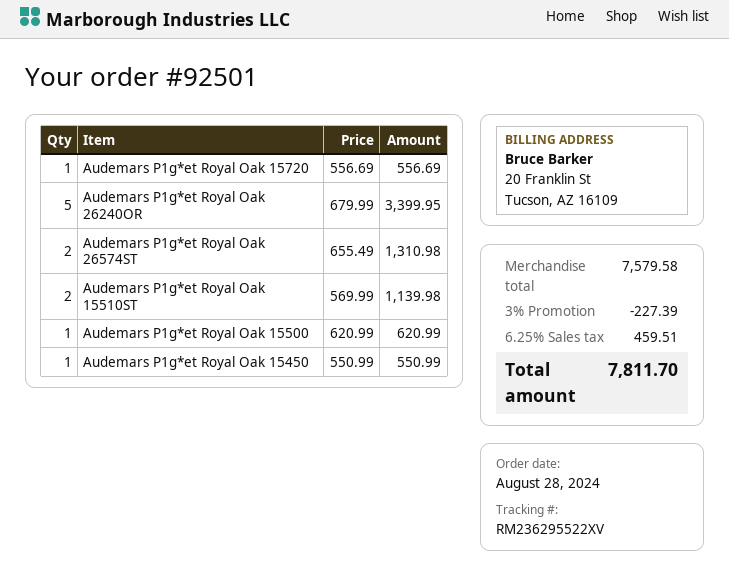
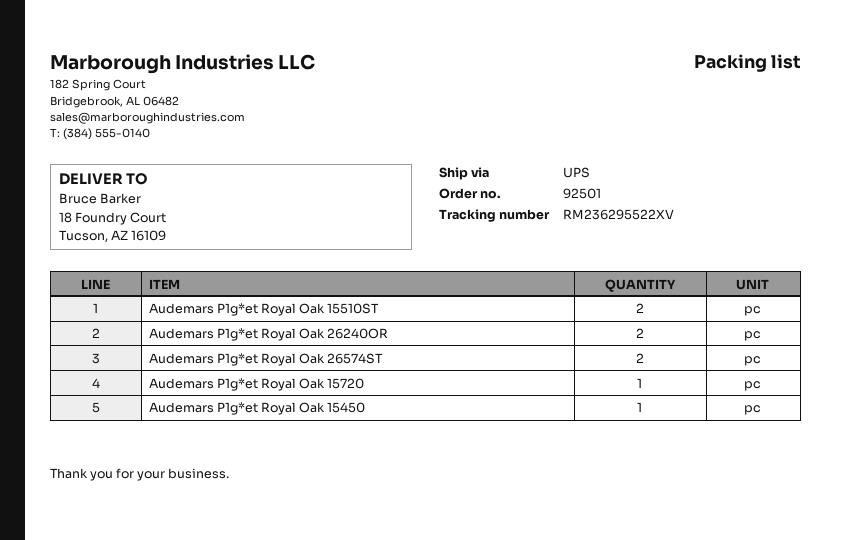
Audemars P1g*et Royal Oak 26240OR: 5 -> 2
Audemars P1g*et Royal Oak 15500: 1 -> none

